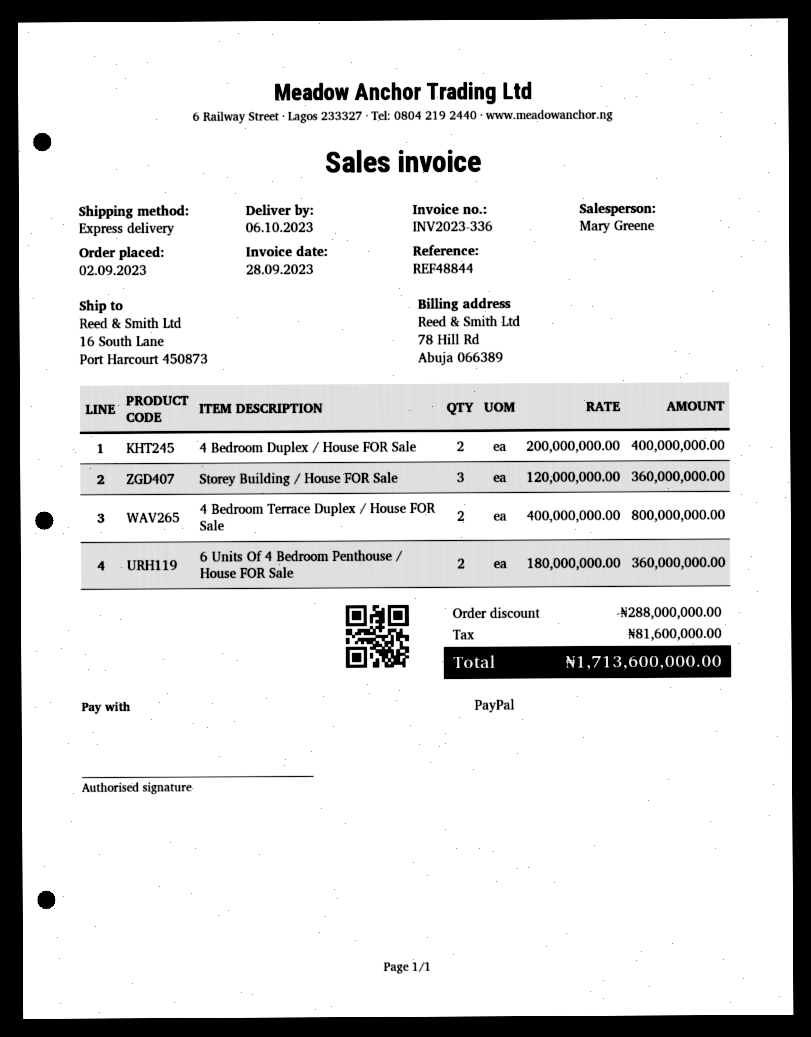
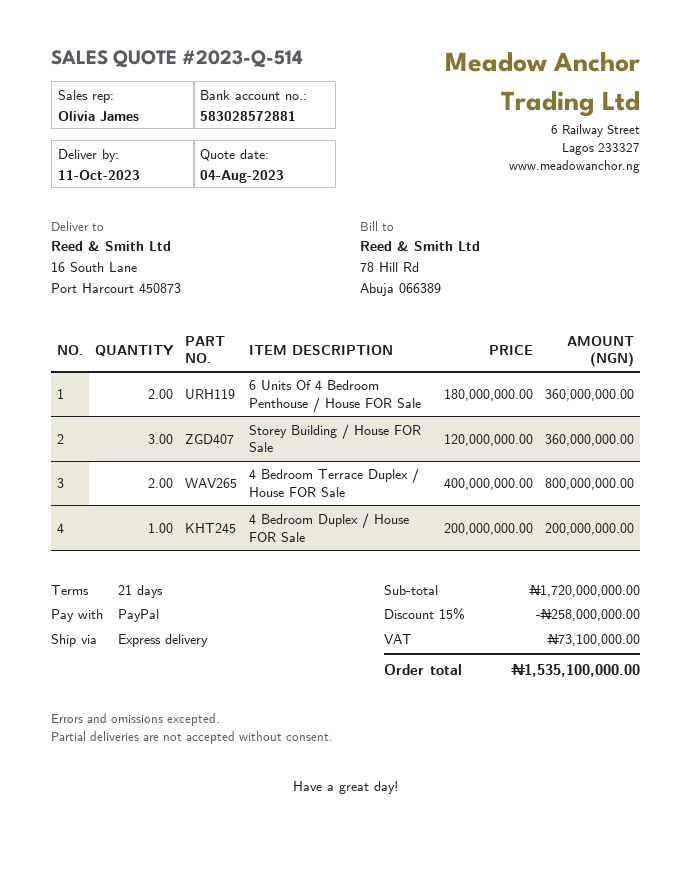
delivery date: 2023-10-06 -> 2023-10-11
sales rep: Mary Greene -> Olivia James
4 Bedroom Duplex / House FOR Sale: 2 x 200000000.00 = 400000000.00 -> 1 x 200000000.00 = 200000000.00
discount: 288000000.00 -> 258000000.00
tax: 81600000.00 -> 73100000.00
total: 1713600000.00 -> 1535100000.00

